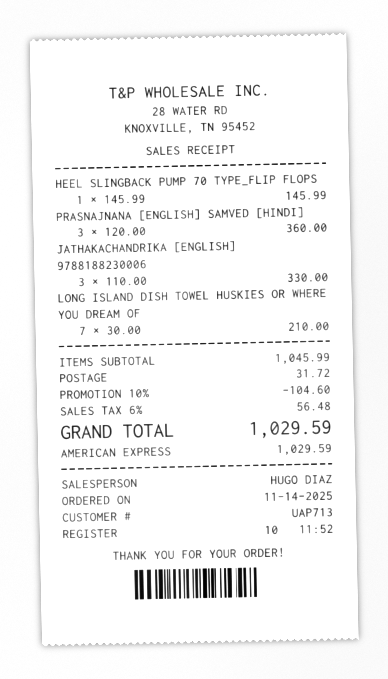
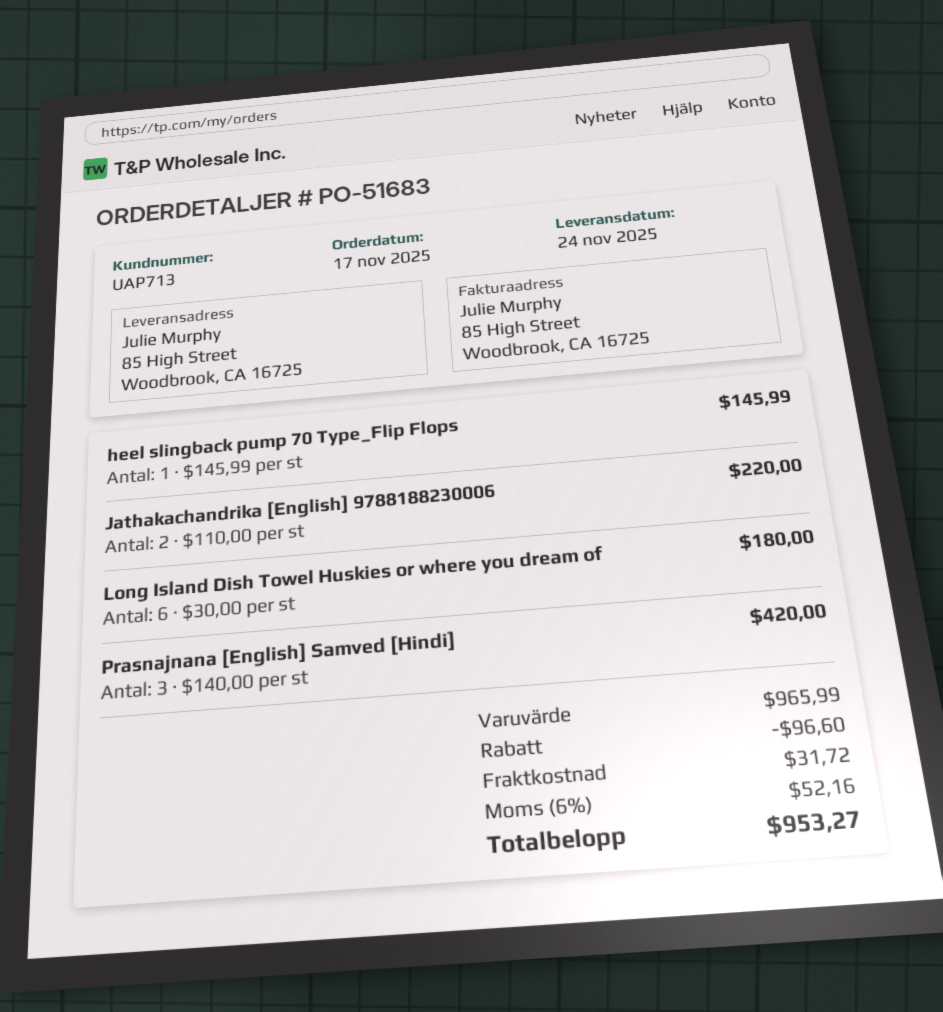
order date: 2025-11-14 -> 2025-11-17
PRASNAJNANA [ENGLISH] SAMVED [HINDI]: 3 x 120.00 = 360.00 -> 3 x 140.00 = 420.00
JATHAKACHANDRIKA [ENGLISH] 9788188230006: 3 x 110.00 = 330.00 -> 2 x 110.00 = 220.00
LONG ISLAND DISH TOWEL HUSKIES OR WHERE YOU DREAM OF: 7 x 30.00 = 210.00 -> 6 x 30.00 = 180.00
subtotal: 1045.99 -> 965.99
discount: 104.60 -> 96.60
tax: 6% = 56.48 -> 6% = 52.16
total: 1029.59 -> 953.27

